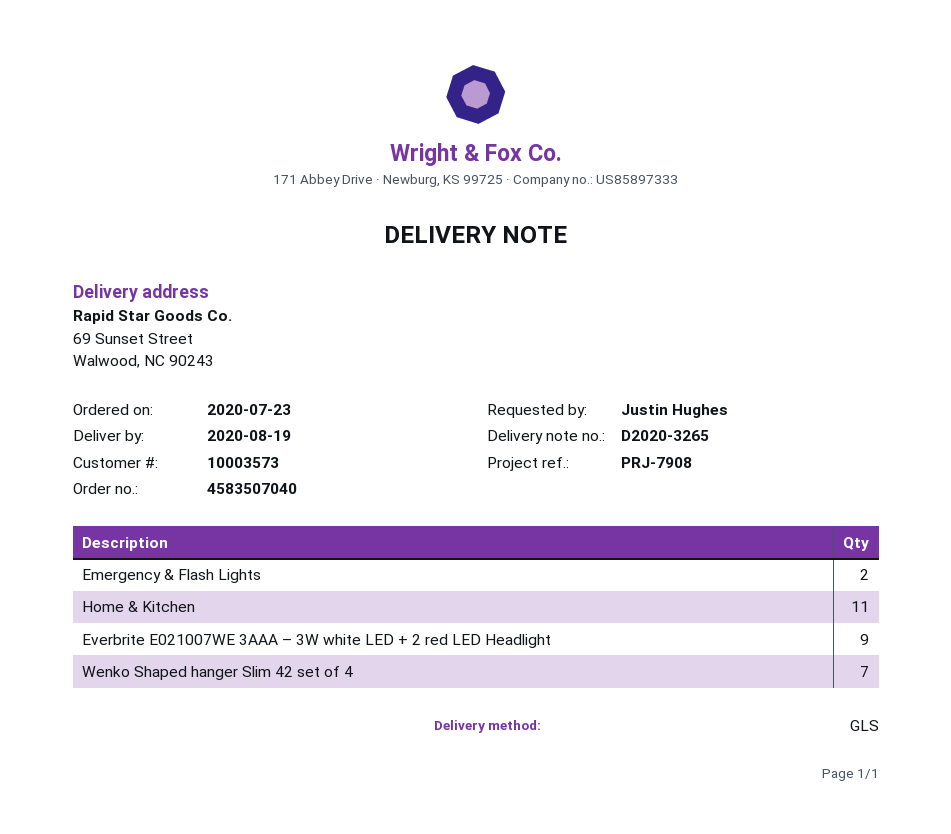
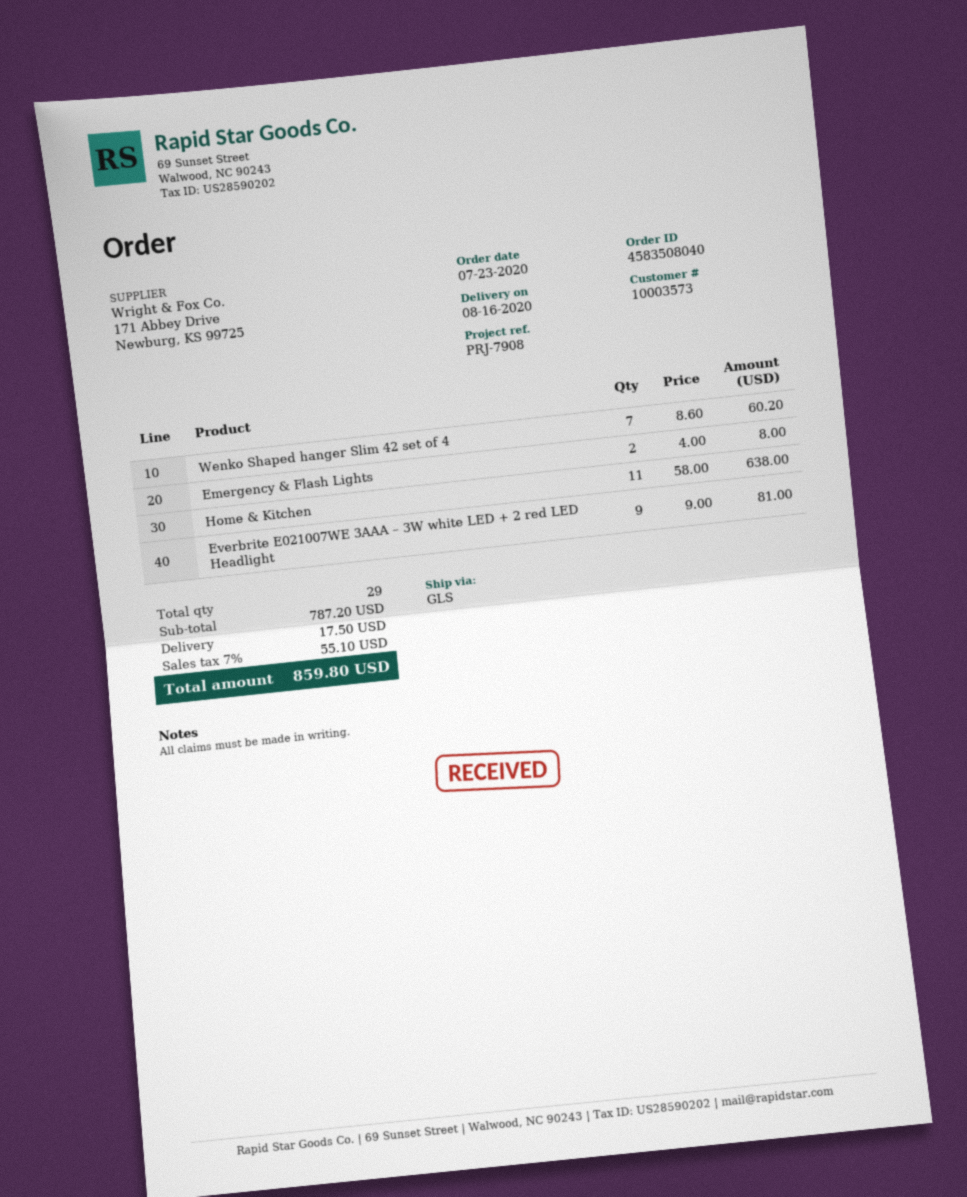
order number: 4583507040 -> 4583508040
delivery date: 2020-08-19 -> 2020-08-16

